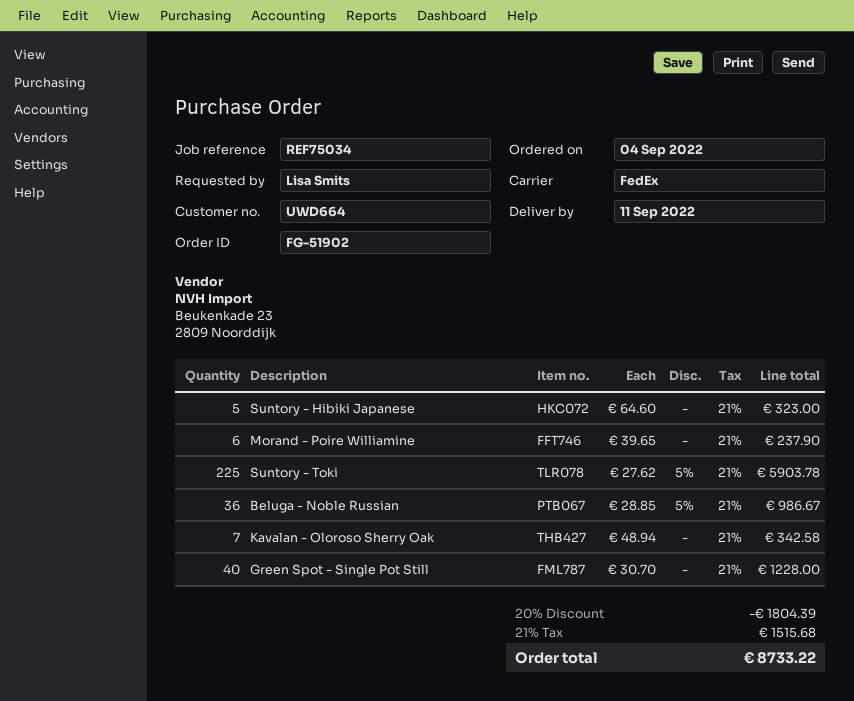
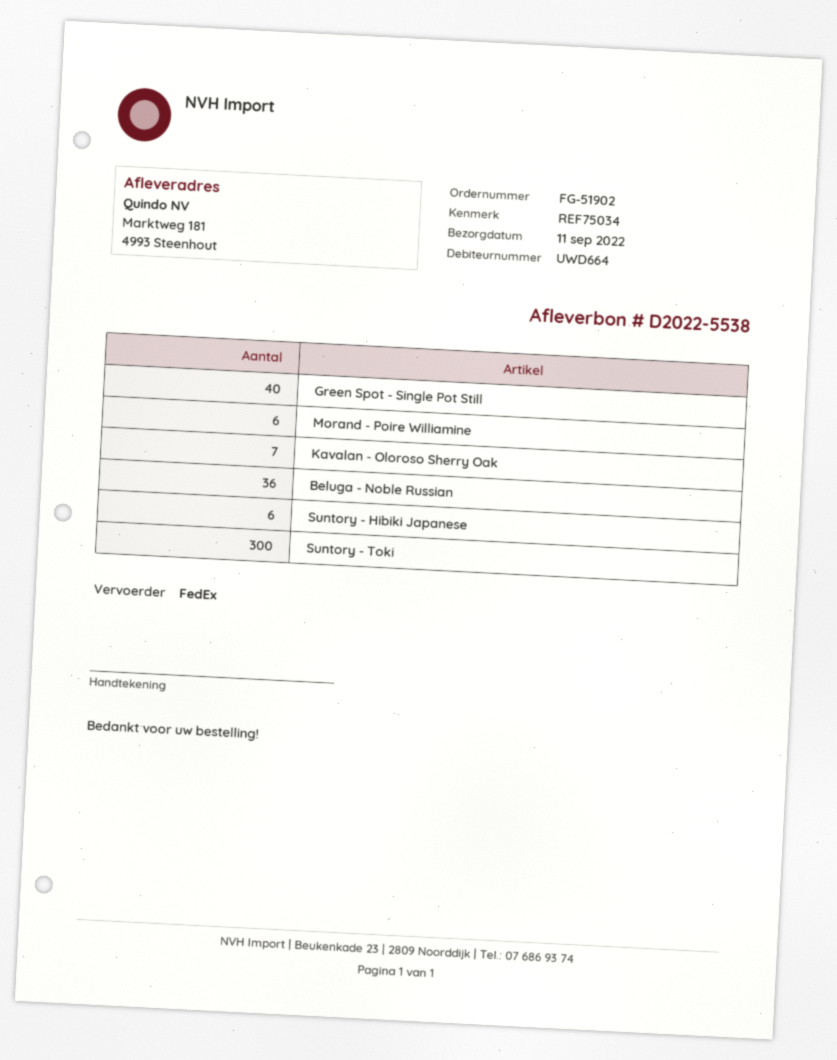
Suntory - Hibiki Japanese: 5 -> 6
Suntory - Toki: 225 -> 300

